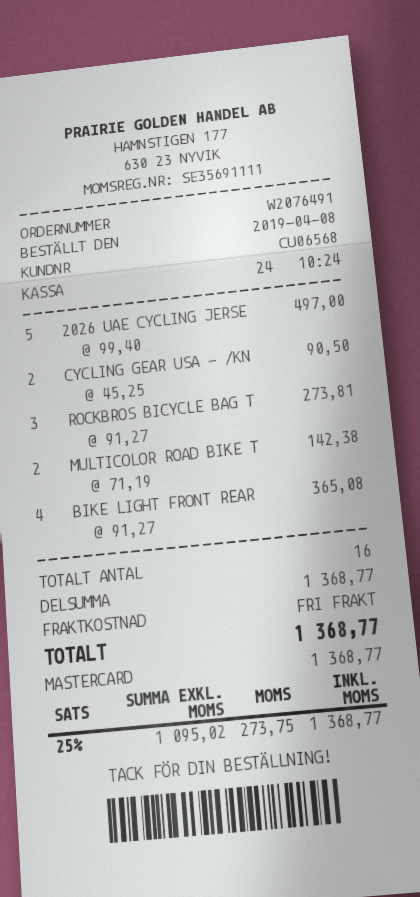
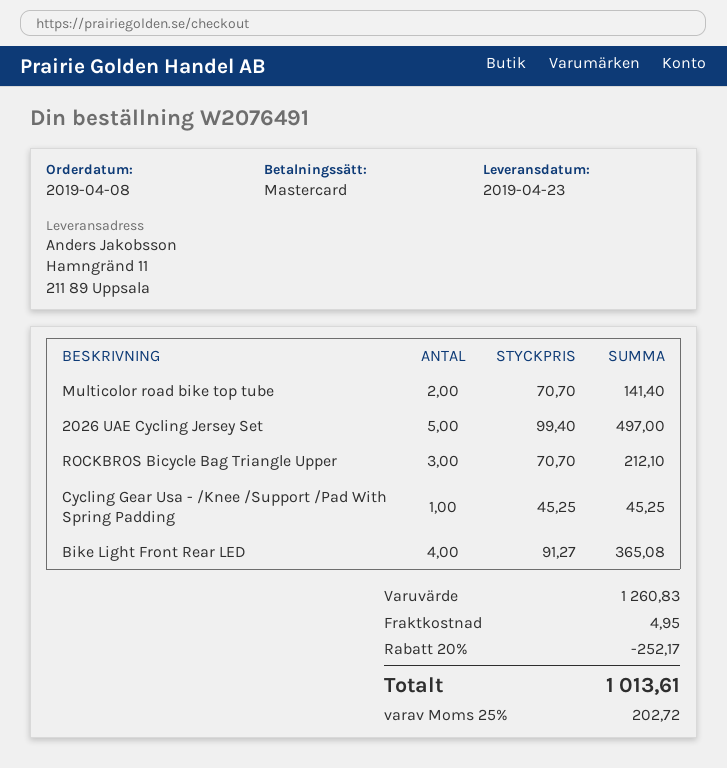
CYCLING GEAR USA - /KN: 2 x 45.25 = 90.50 -> 1 x 45.25 = 45.25
ROCKBROS BICYCLE BAG T: 3 x 91.27 = 273.81 -> 3 x 70.70 = 212.10
MULTICOLOR ROAD BIKE T: 2 x 71.19 = 142.38 -> 2 x 70.70 = 141.40
subtotal: 1368.77 -> 1260.83
discount: none -> 20% = 252.17
shipping: 0.00 -> 4.95
tax: 25% = 273.75 -> 25% = 202.72
total: 1368.77 -> 1013.61

